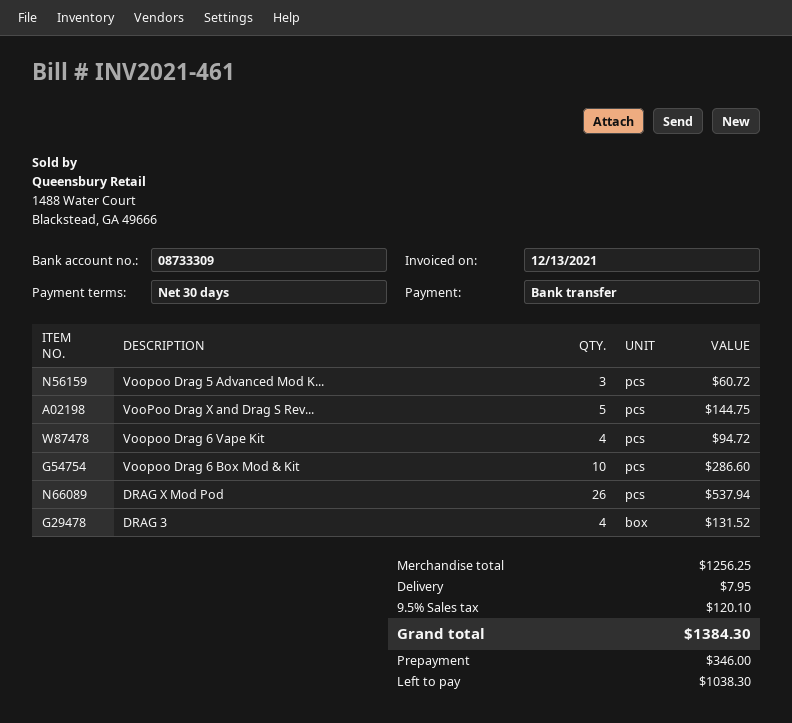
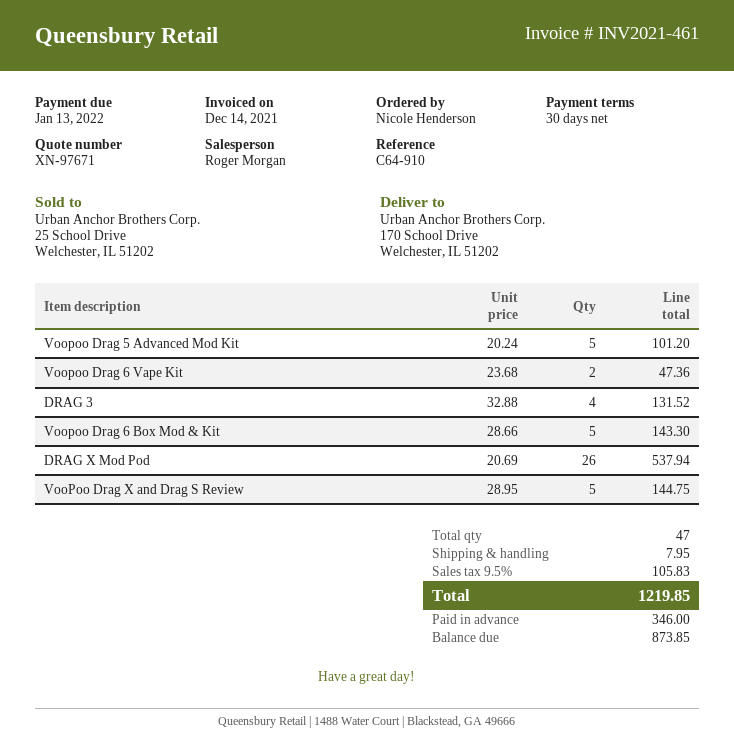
invoice date: 2021-12-13 -> 2021-12-14
Voopoo Drag 5 Advanced Mod K...: 3 for 60.72 -> 5 for 101.20
Voopoo Drag 6 Vape Kit: 4 for 94.72 -> 2 for 47.36
Voopoo Drag 6 Box Mod & Kit: 10 for 286.60 -> 5 for 143.30
tax: 9.5% = 120.10 -> 9.5% = 105.83
total: 1384.30 -> 1219.85
balance: 1038.30 -> 873.85

